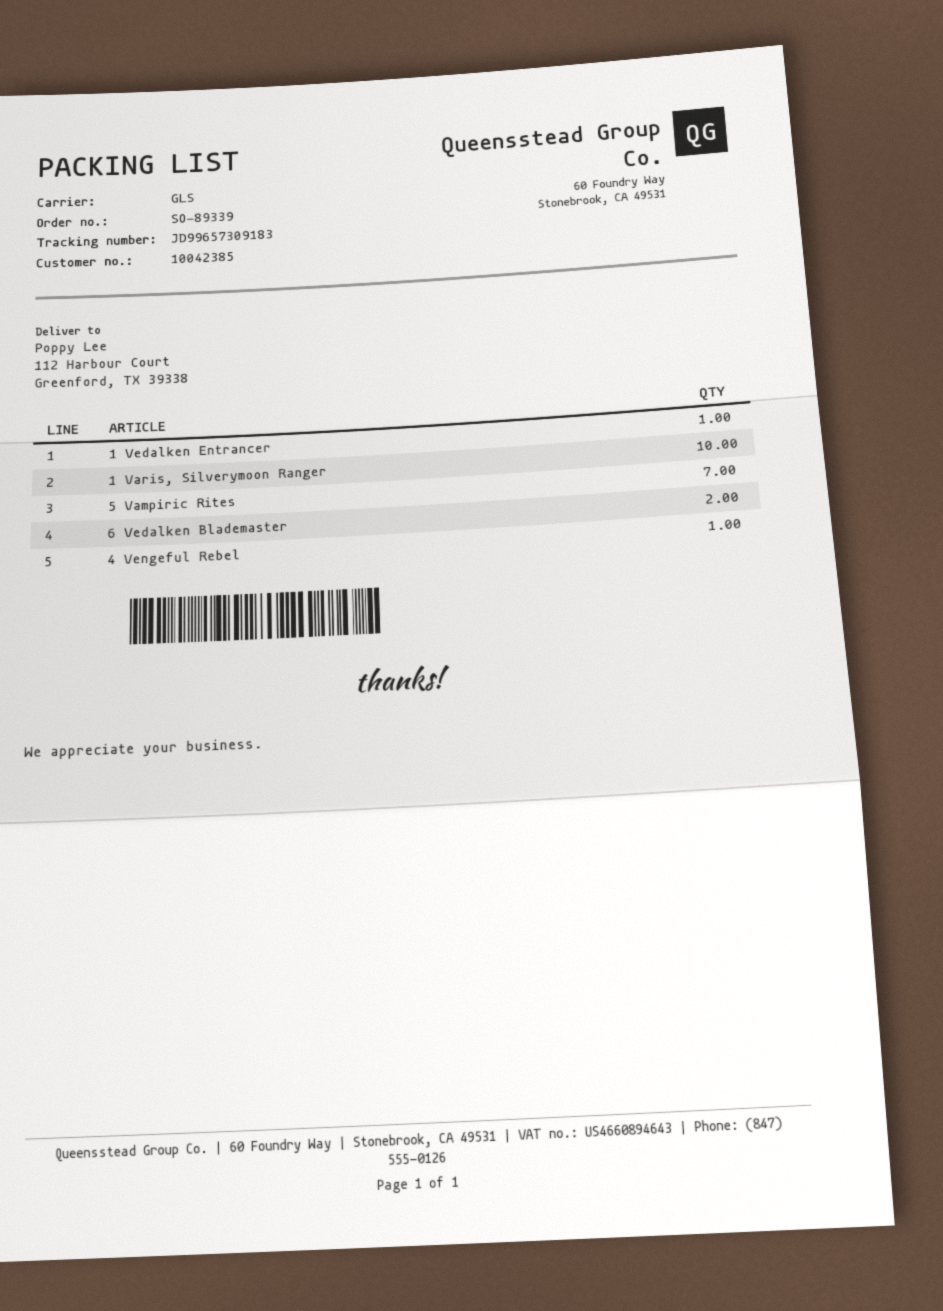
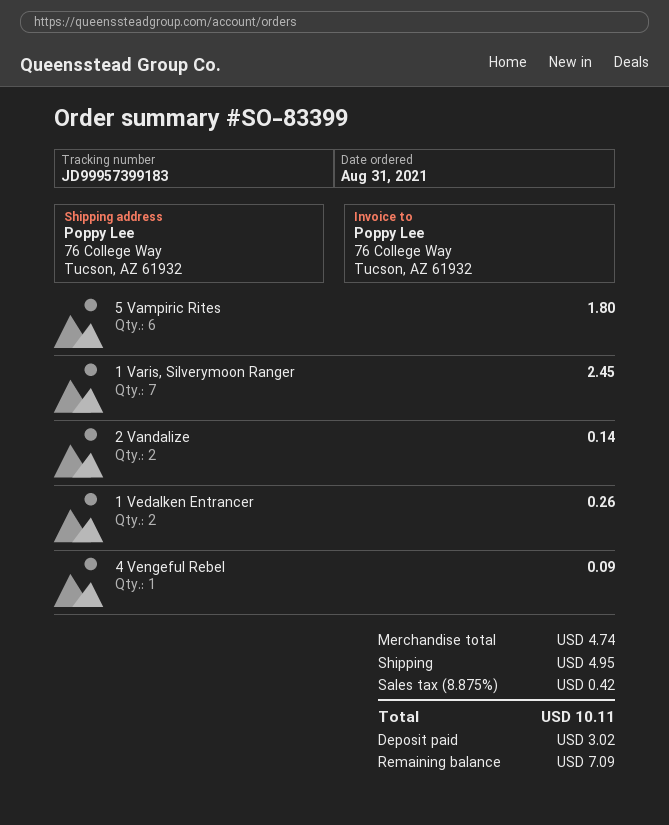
order number: SO-89339 -> SO-83399
tracking number: JD99657309183 -> JD99957399183
ship to: 112 Harbour Court, Greenford, TX 39338 -> 76 College Way, Tucson, AZ 61932
1 Vedalken Entrancer: 1 -> 2
1 Varis, Silverymoon Ranger: 10 -> 7
5 Vampiric Rites: 7 -> 6
6 Vedalken Blademaster: 2 -> none
2 Vandalize: none -> 2

